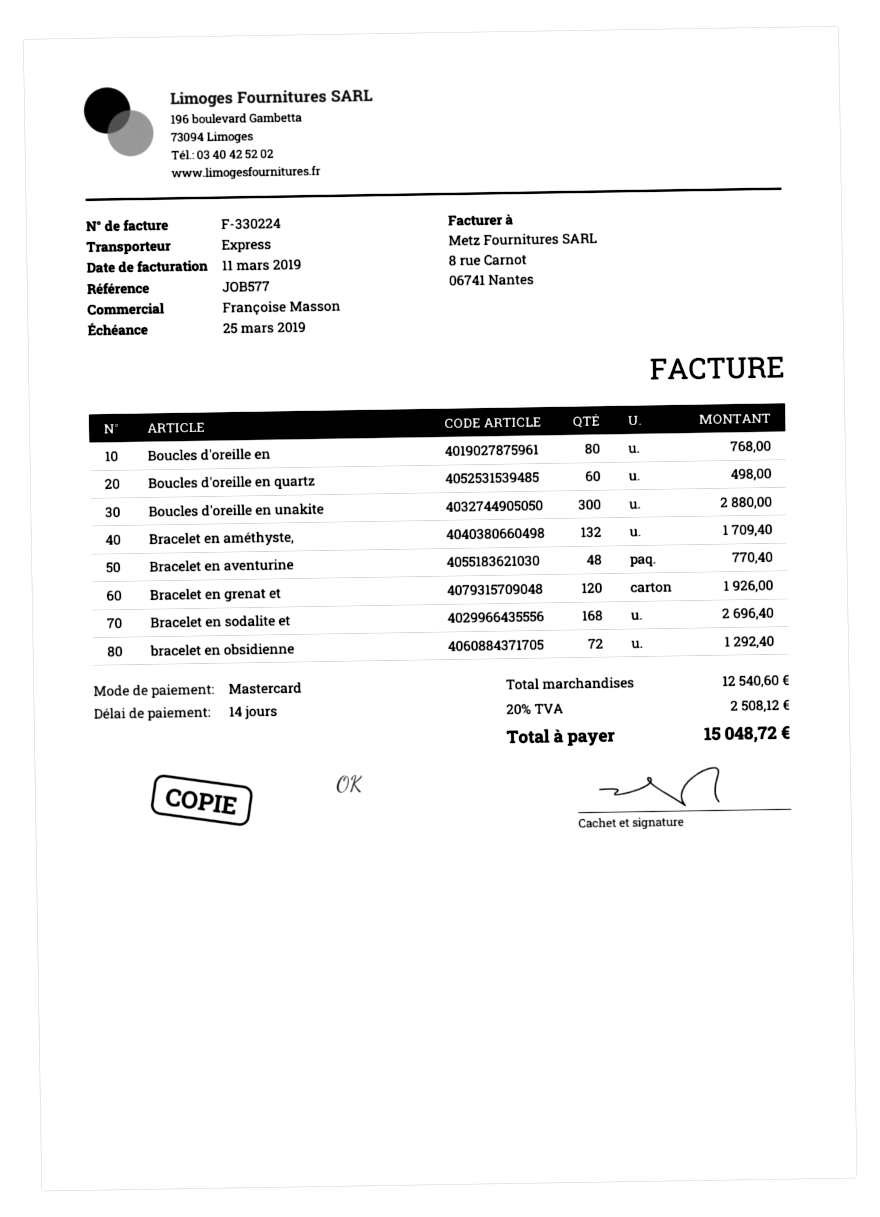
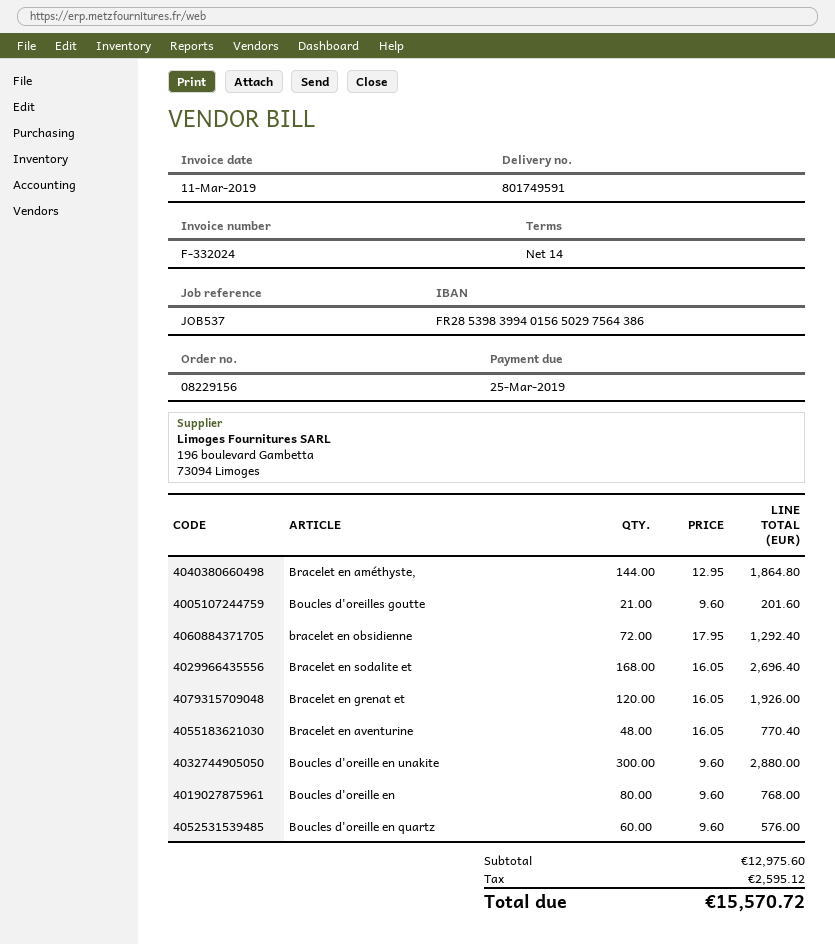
invoice number: F-330224 -> F-332024
reference: JOB577 -> JOB537
Boucles d'oreille en quartz: 60 for 498.00 -> 60 for 576.00
Bracelet en améthyste,: 132 for 1709.40 -> 144 for 1864.80
Boucles d'oreilles goutte: none -> 21 for 201.60
subtotal: 12540.60 -> 12975.60
tax: 2508.12 -> 2595.12
total: 15048.72 -> 15570.72

